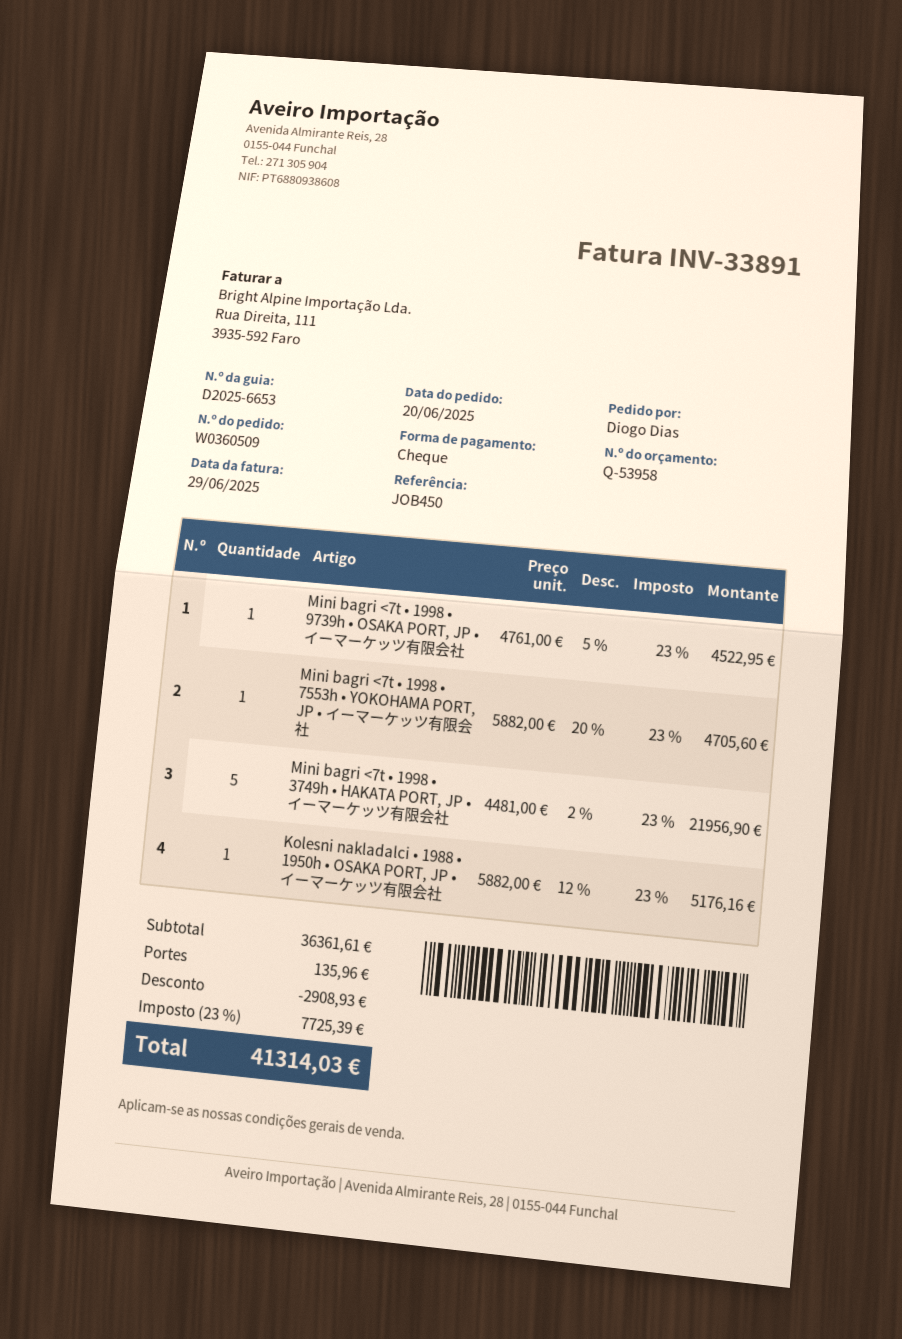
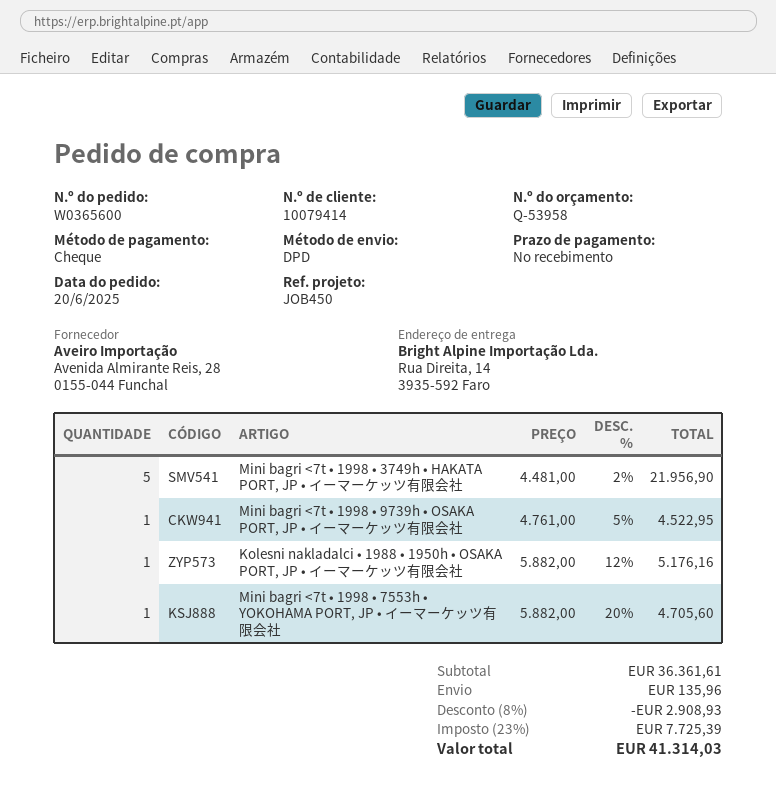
order number: W0360509 -> W0365600

